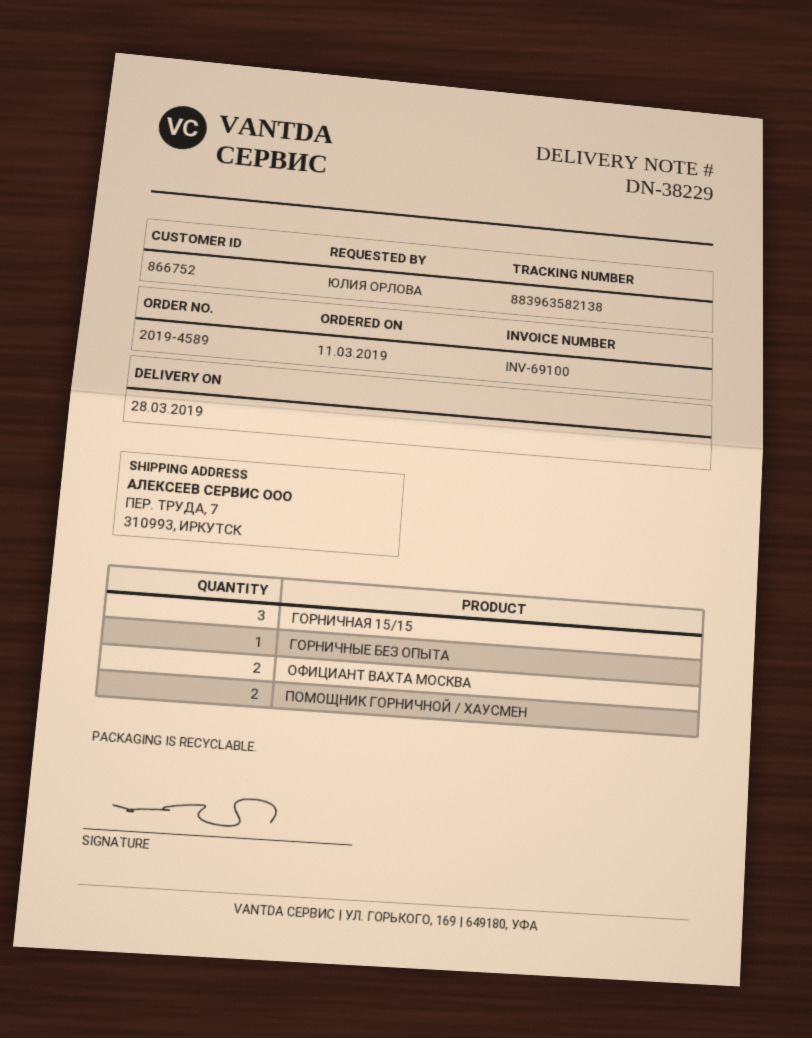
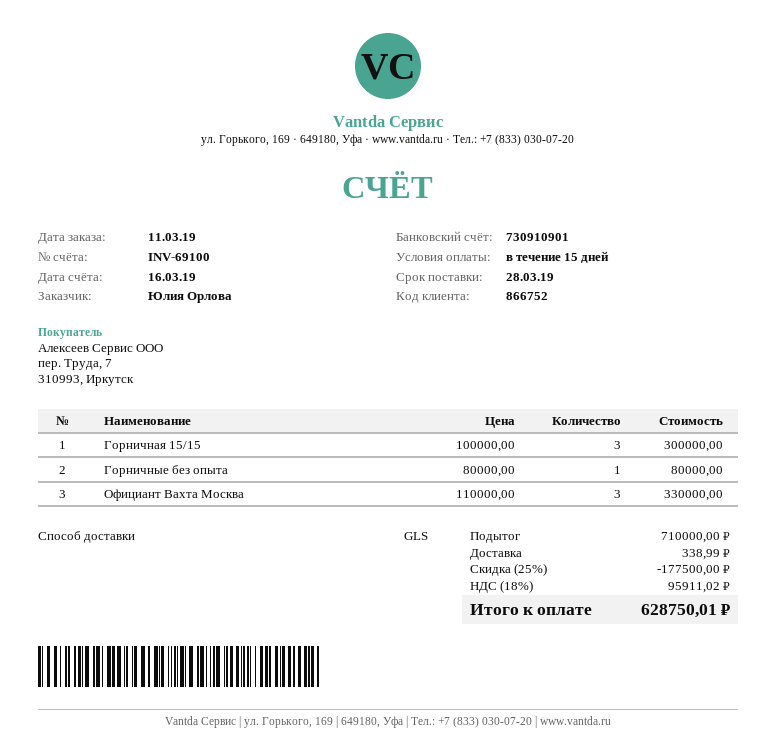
ОФИЦИАНТ ВАХТА МОСКВА: 2 -> 3
ПОМОЩНИК ГОРНИЧНОЙ / ХАУСМЕН: 2 -> none

